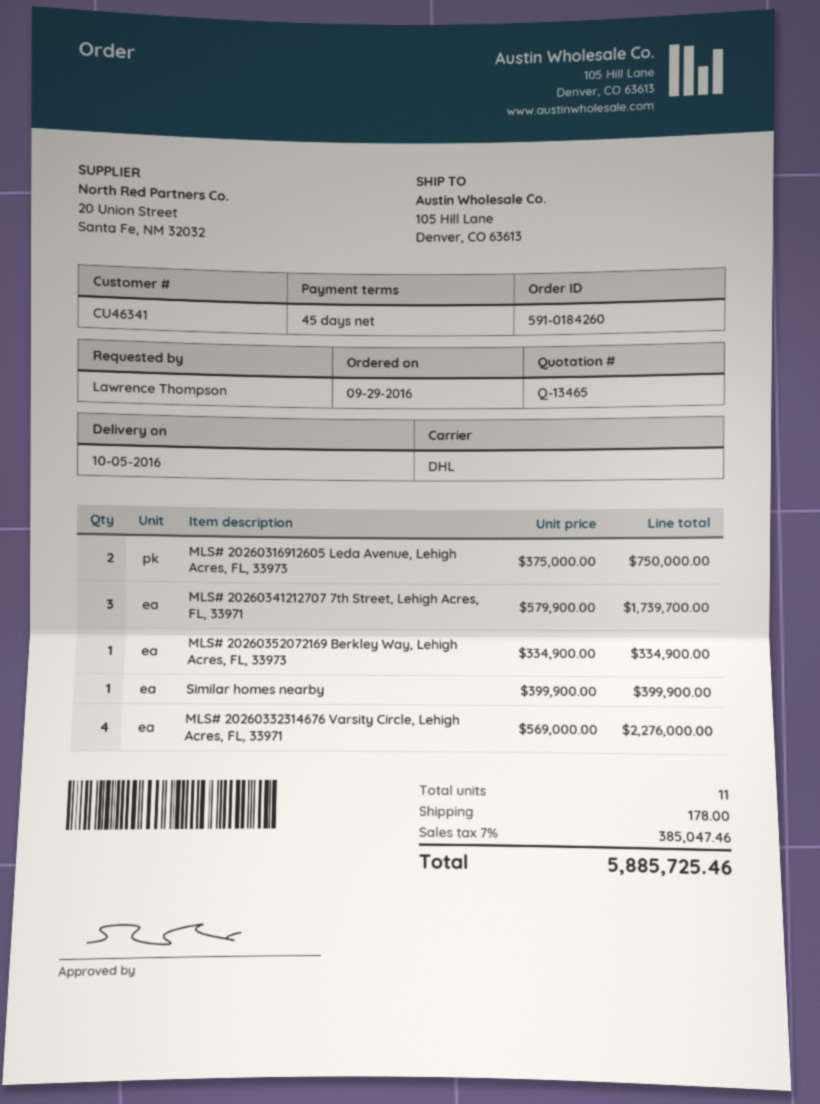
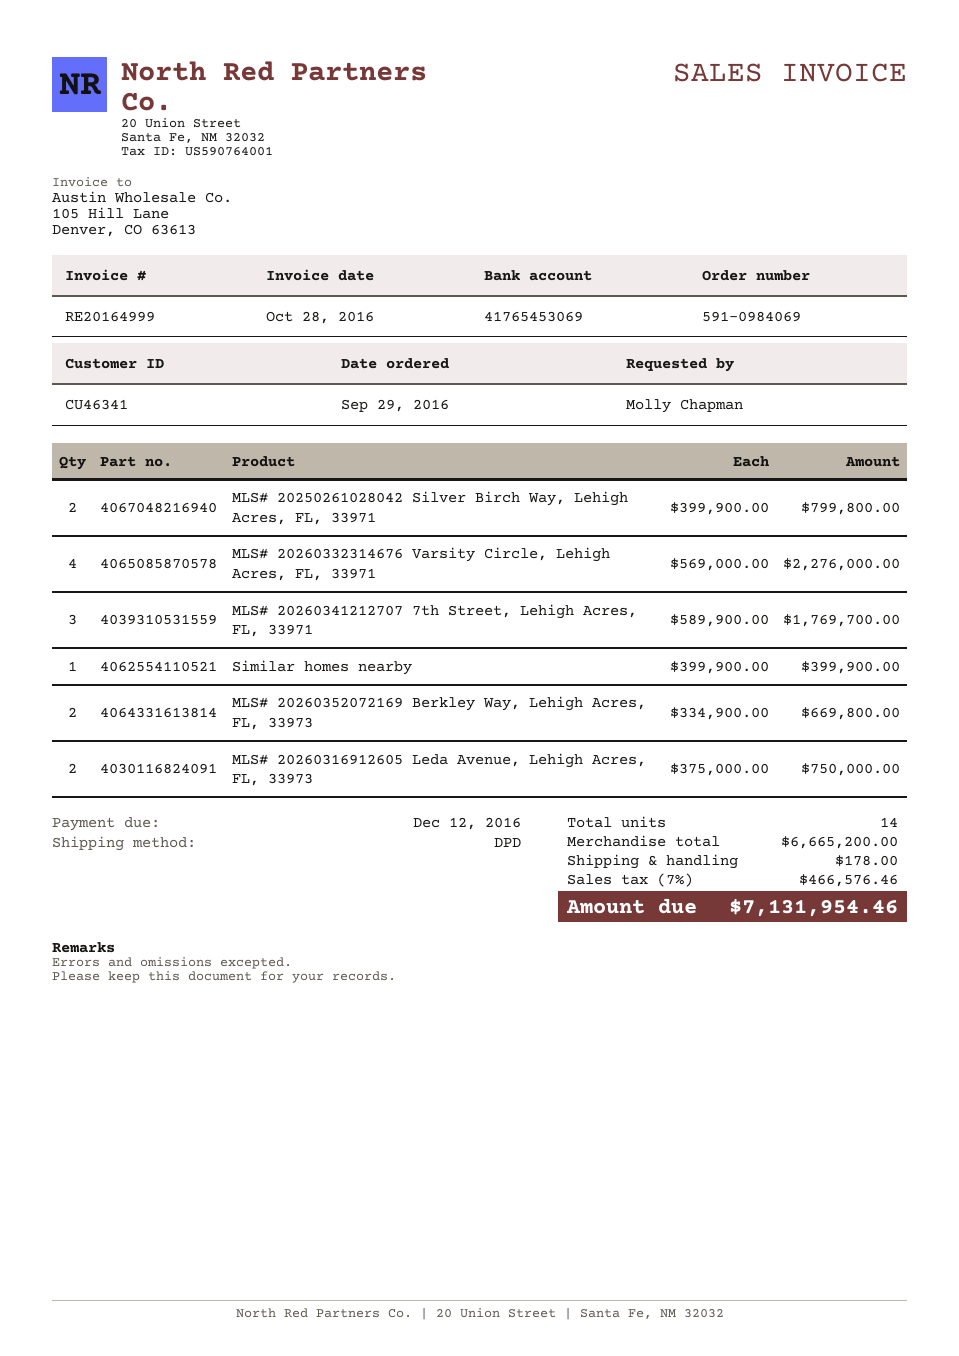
order number: 591-0184260 -> 591-0984069
ordered by: Lawrence Thompson -> Molly Chapman
shipping method: DHL -> DPD
MLS# 20260341212707 7th Street, Lehigh Acres, FL, 33971: 3 x 579900.00 = 1739700.00 -> 3 x 589900.00 = 1769700.00
MLS# 20260352072169 Berkley Way, Lehigh Acres, FL, 33973: 1 x 334900.00 = 334900.00 -> 2 x 334900.00 = 669800.00
MLS# 20250261028042 Silver Birch Way, Lehigh Acres, FL, 33971: none -> 2 x 399900.00 = 799800.00
total quantity: 11 -> 14
tax: 7% = 385047.46 -> 7% = 466576.46
total: 5885725.46 -> 7131954.46

